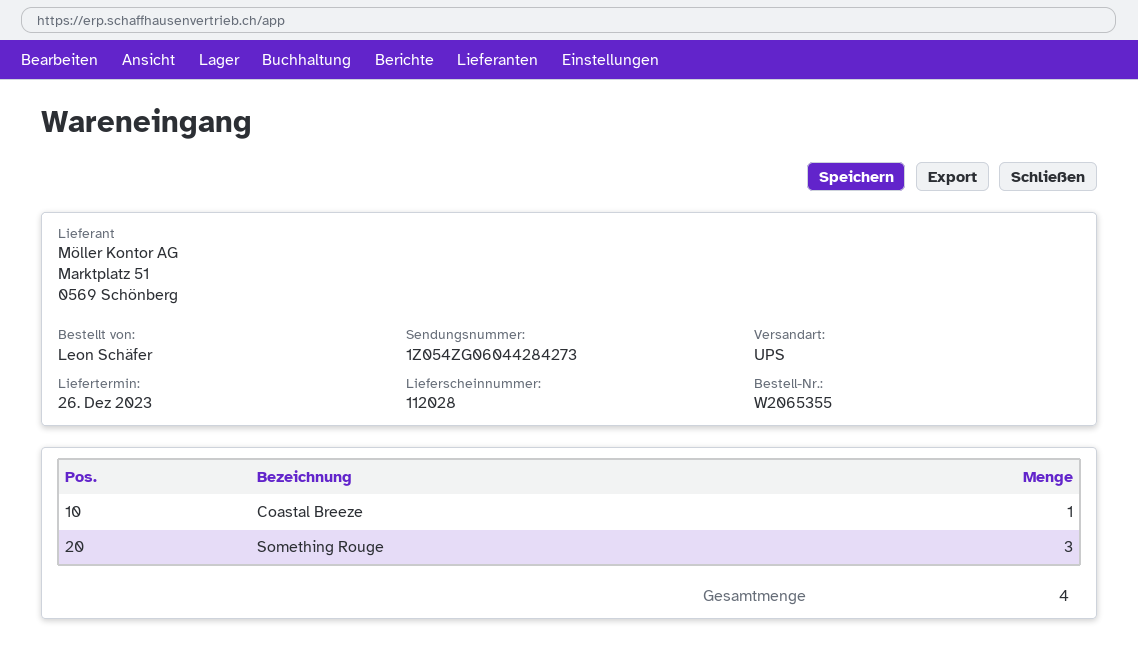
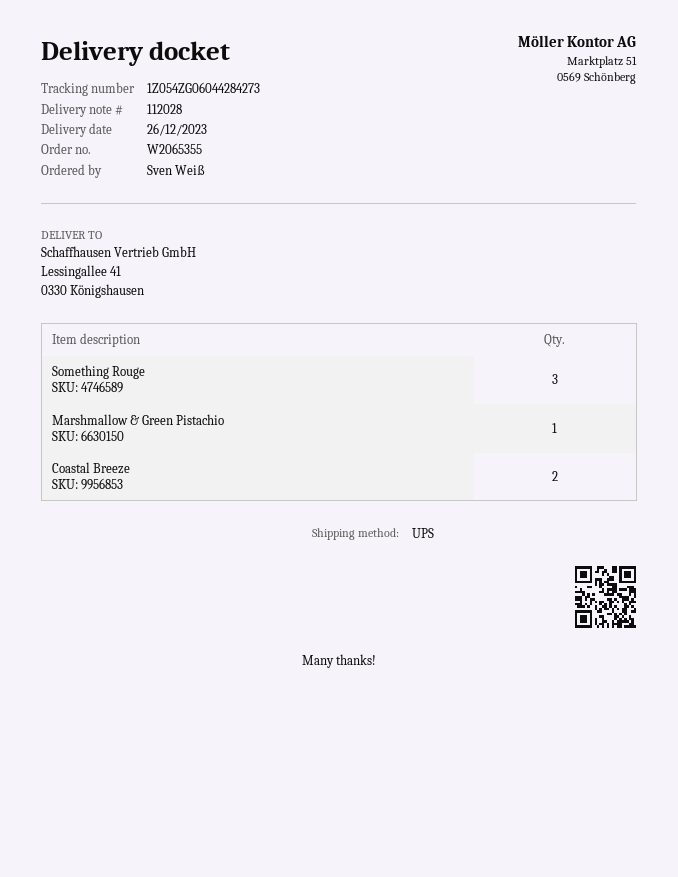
ordered by: Leon Schäfer -> Sven Weiß
Coastal Breeze: 1 -> 2
Marshmallow & Green Pistachio: none -> 1

